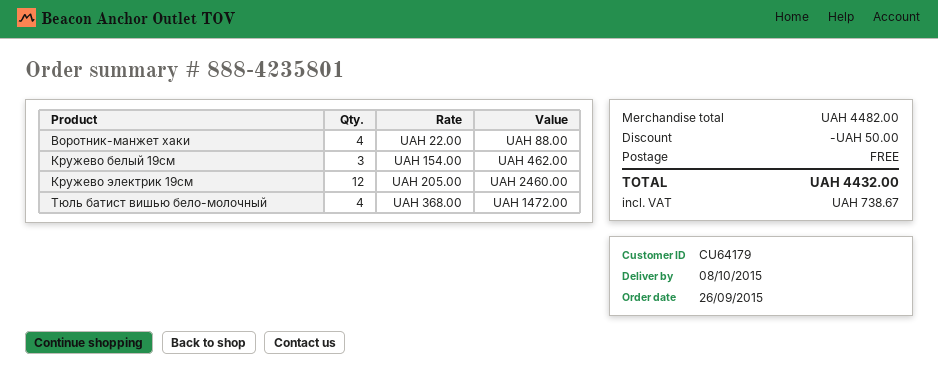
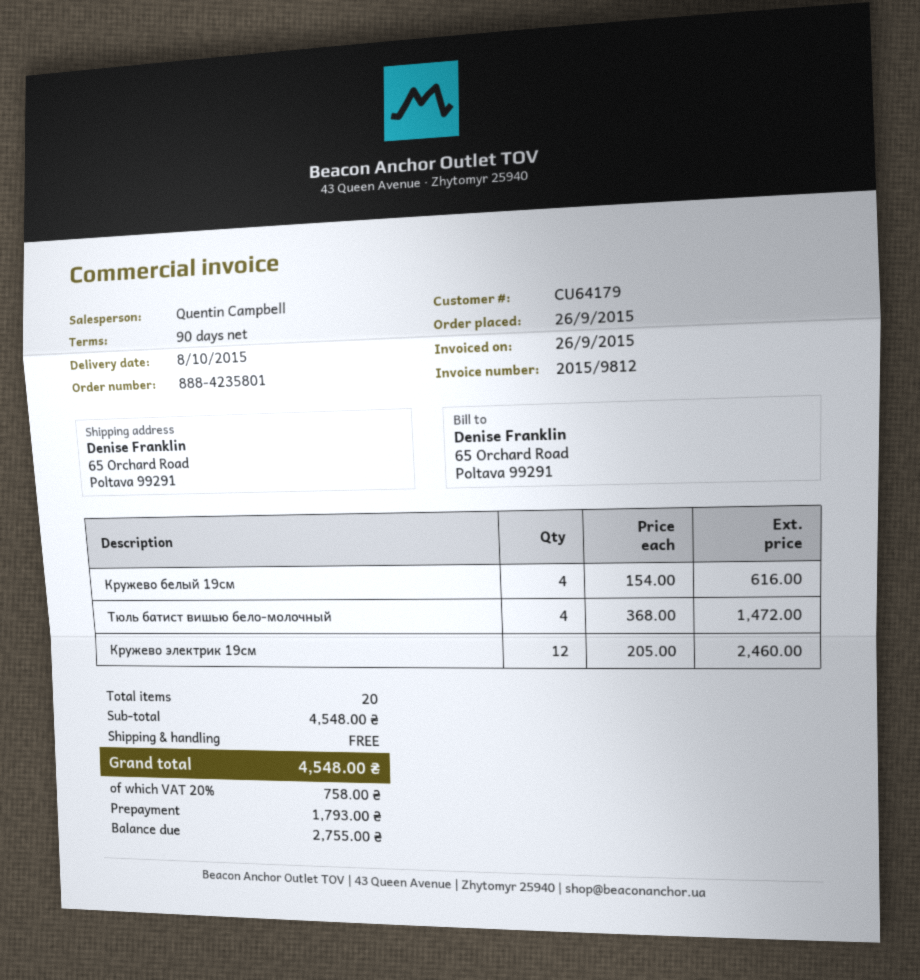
Воротник-манжет хаки: 4 x 22.00 = 88.00 -> none
Кружево белый 19см: 3 x 154.00 = 462.00 -> 4 x 154.00 = 616.00
subtotal: 4482.00 -> 4548.00
discount: 50.00 -> none
tax: 738.67 -> 758.00
total: 4432.00 -> 4548.00

